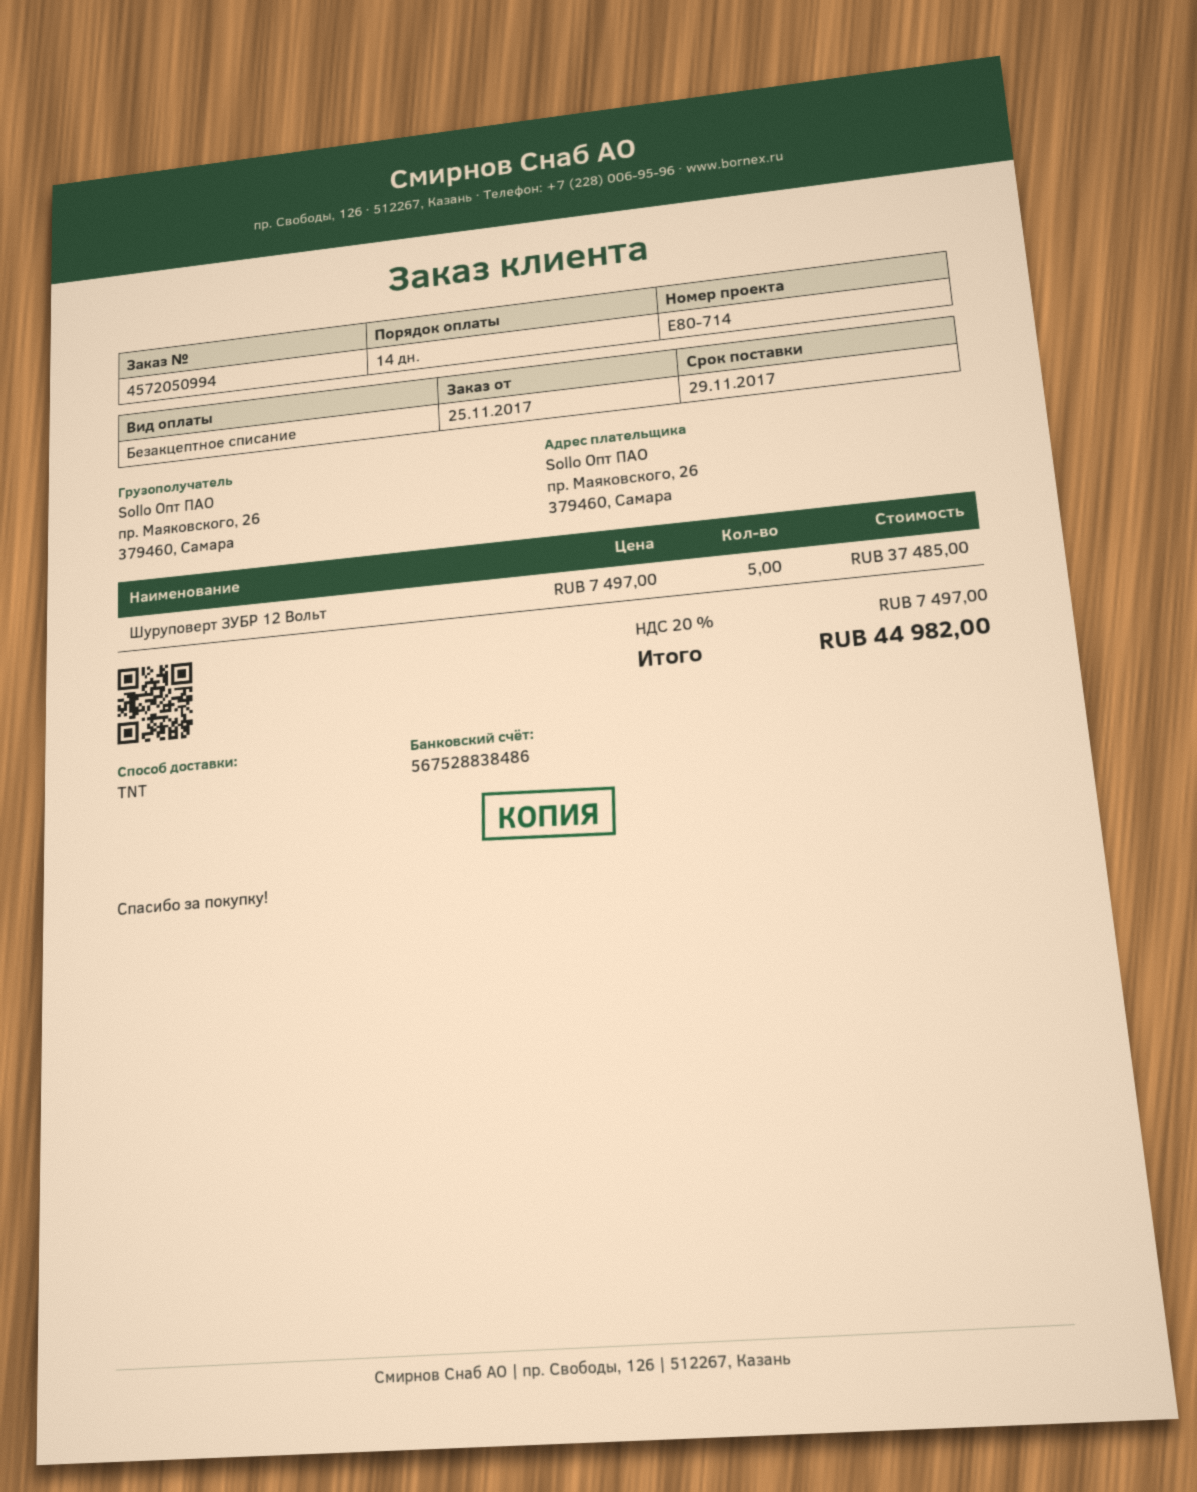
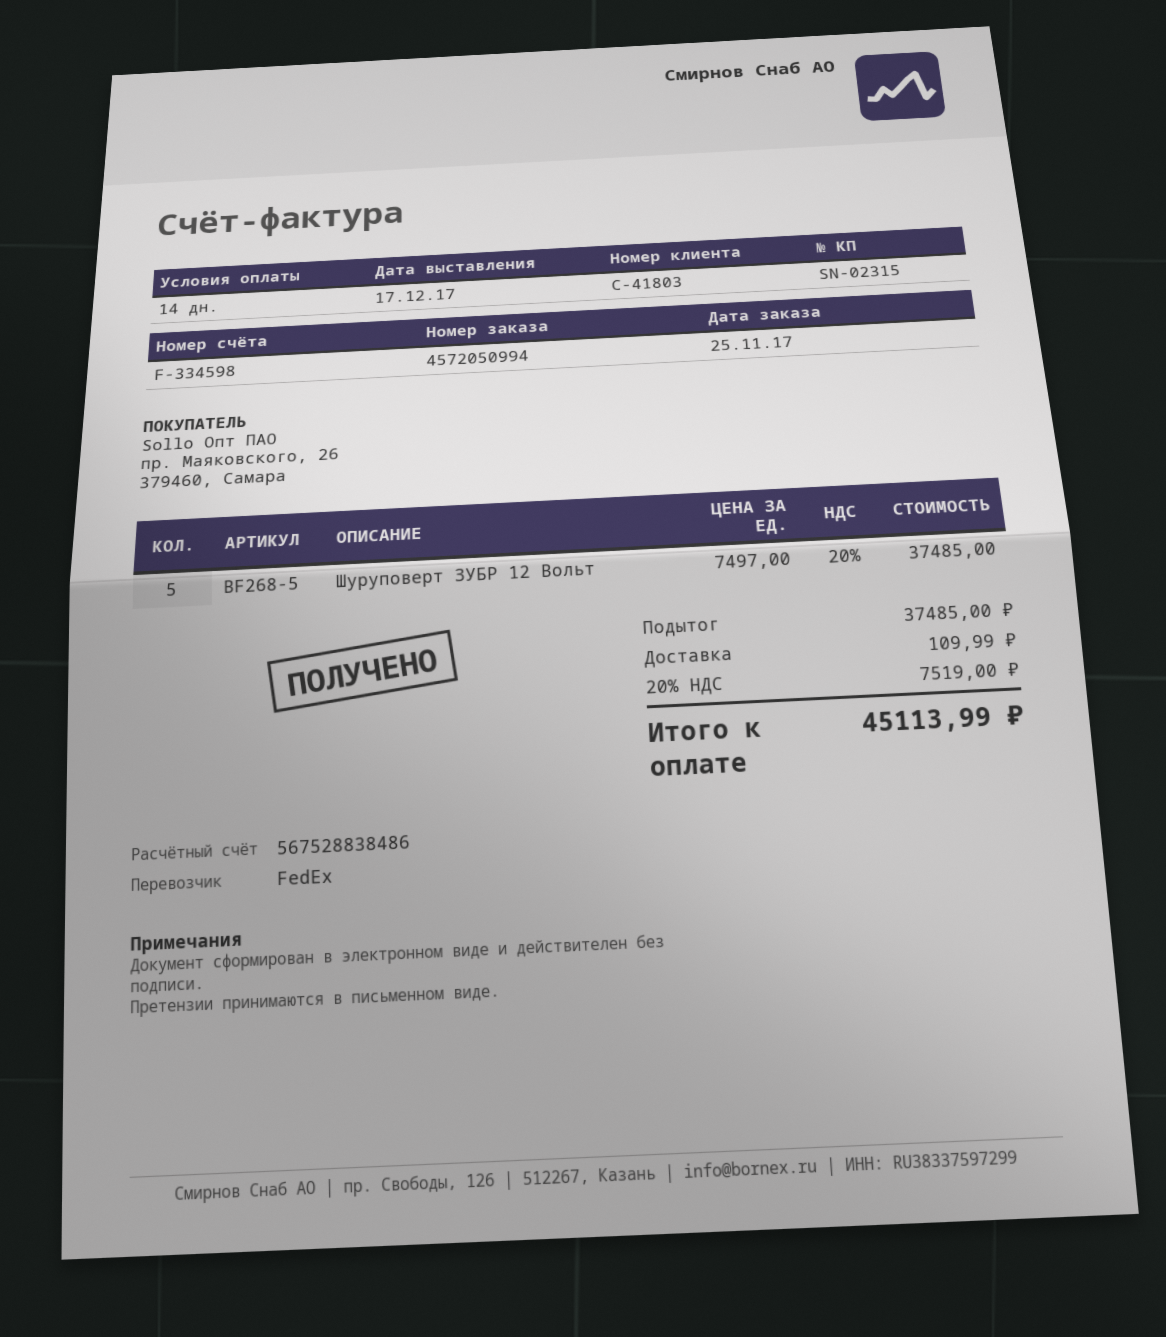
shipping method: TNT -> FedEx
shipping: none -> 109.99
tax: 20% = 7497.00 -> 20% = 7519.00
total: 44982.00 -> 45113.99

